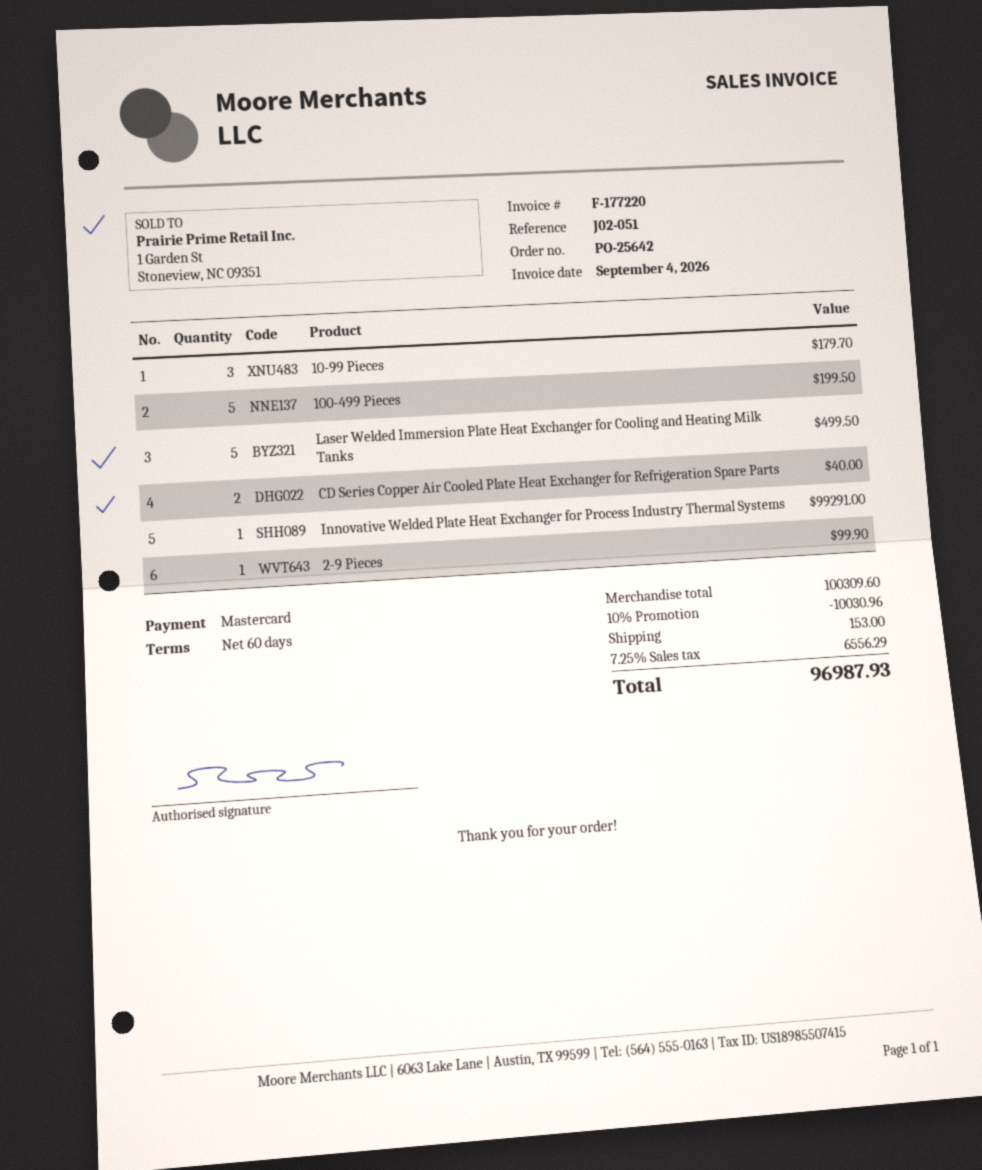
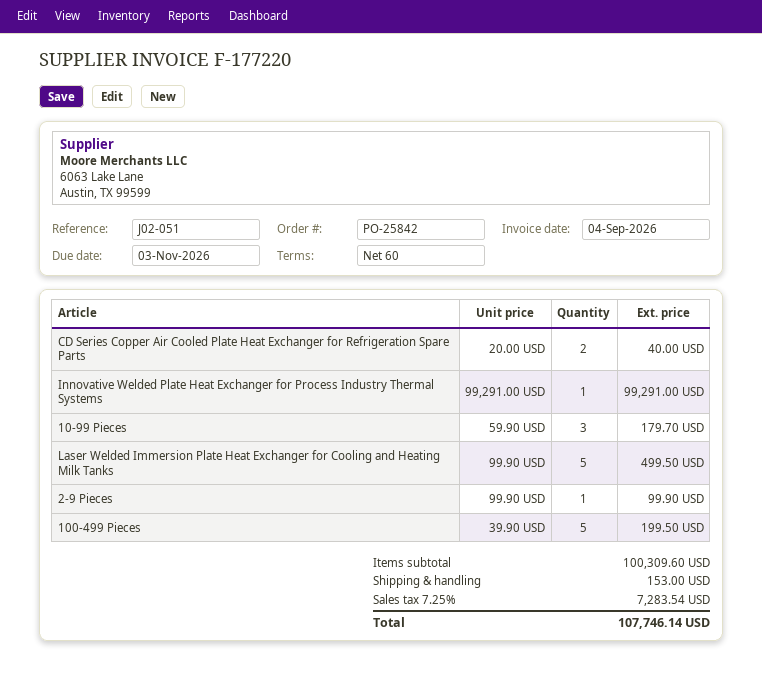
order number: PO-25642 -> PO-25842
discount: 10% = 10030.96 -> none
tax: 7.25% = 6556.29 -> 7.25% = 7283.54
total: 96987.93 -> 107746.14

